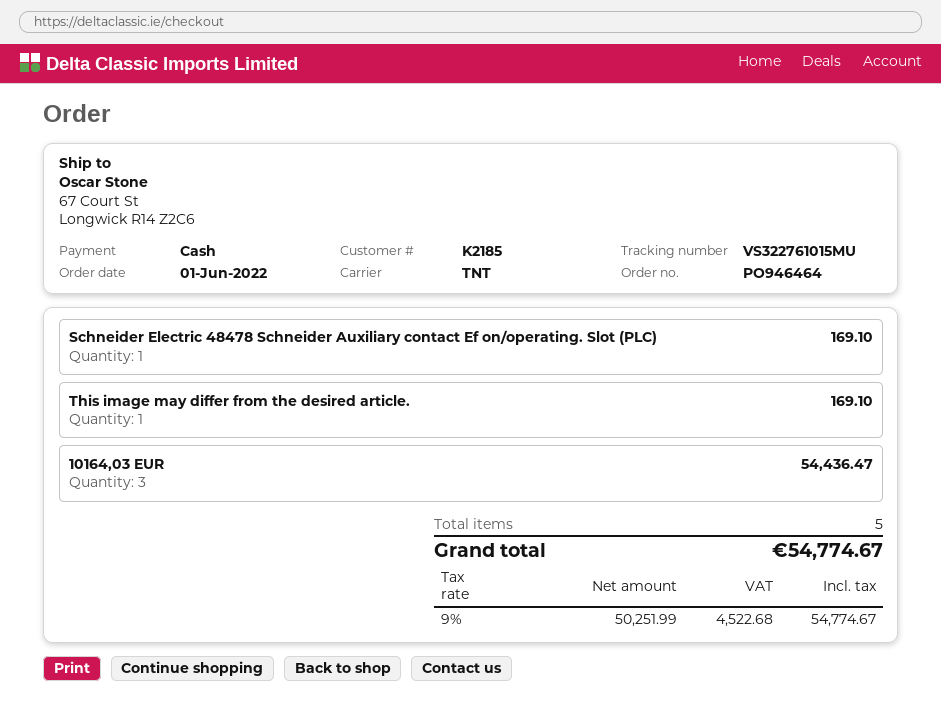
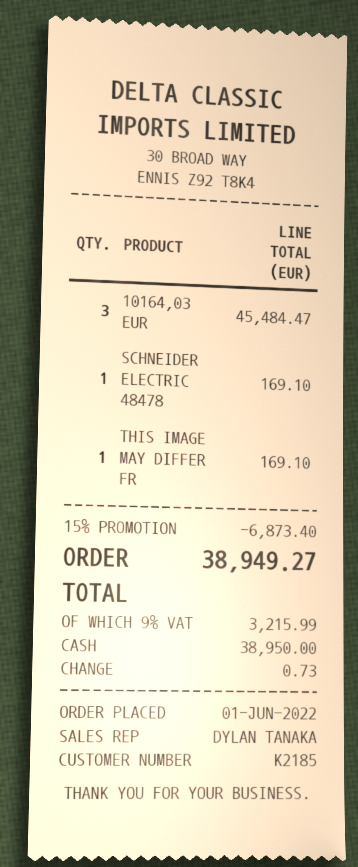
10164,03 EUR: 3 for 54436.47 -> 3 for 45484.47
discount: none -> 15% = 6873.40
tax: 9% = 4522.68 -> 9% = 3215.99
total: 54774.67 -> 38949.27

